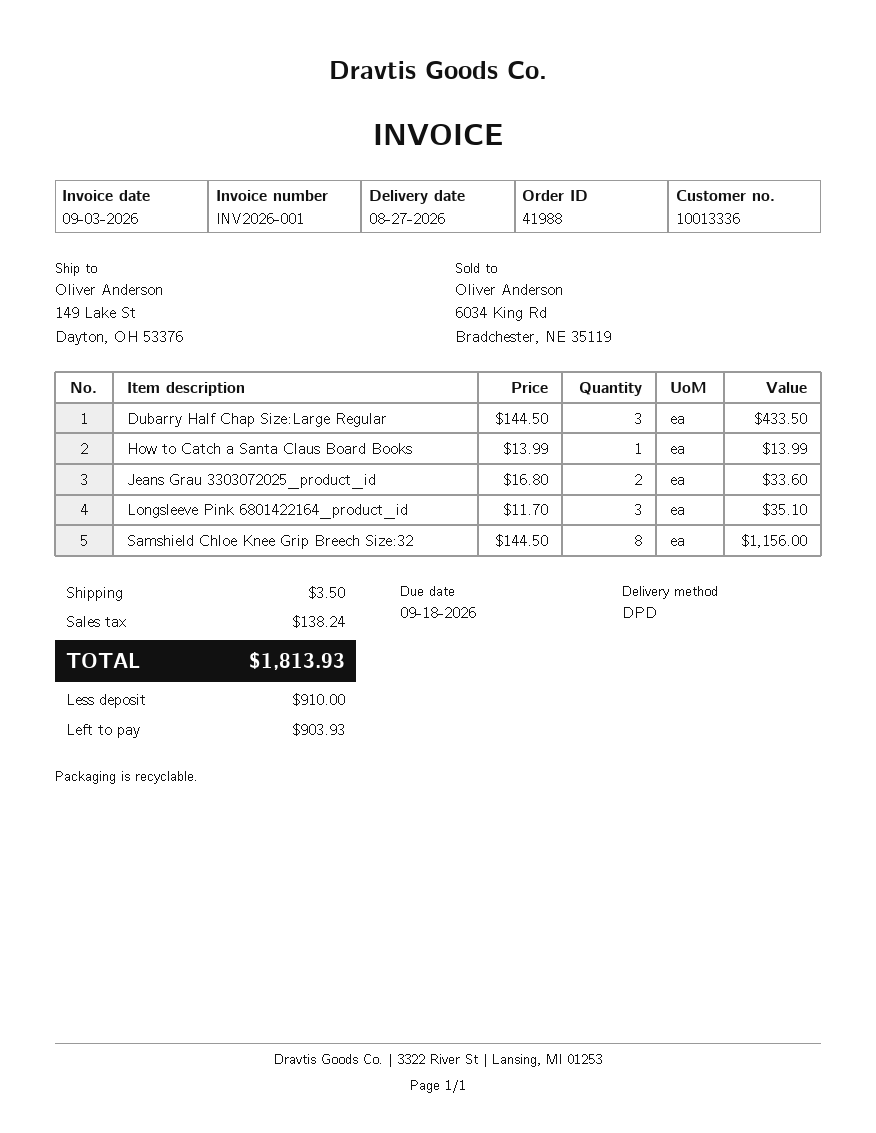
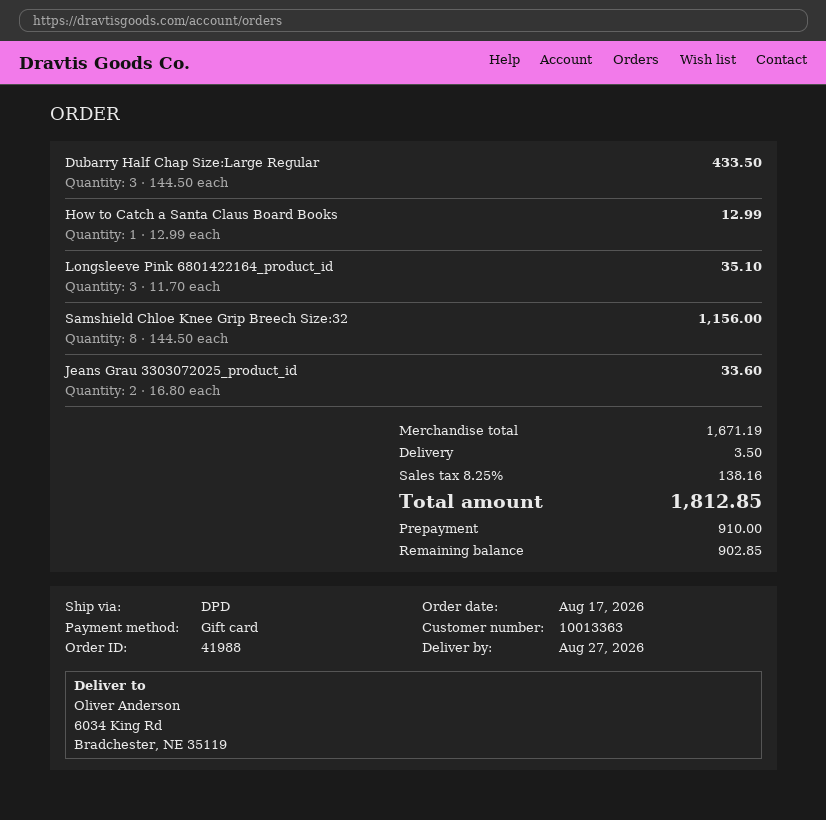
customer number: 10013336 -> 10013363
ship to: 149 Lake St, Dayton, OH 53376 -> 6034 King Rd, Bradchester, NE 35119
How to Catch a Santa Claus Board Books: 1 x 13.99 = 13.99 -> 1 x 12.99 = 12.99
tax: 138.24 -> 138.16
total: 1813.93 -> 1812.85
balance: 903.93 -> 902.85

